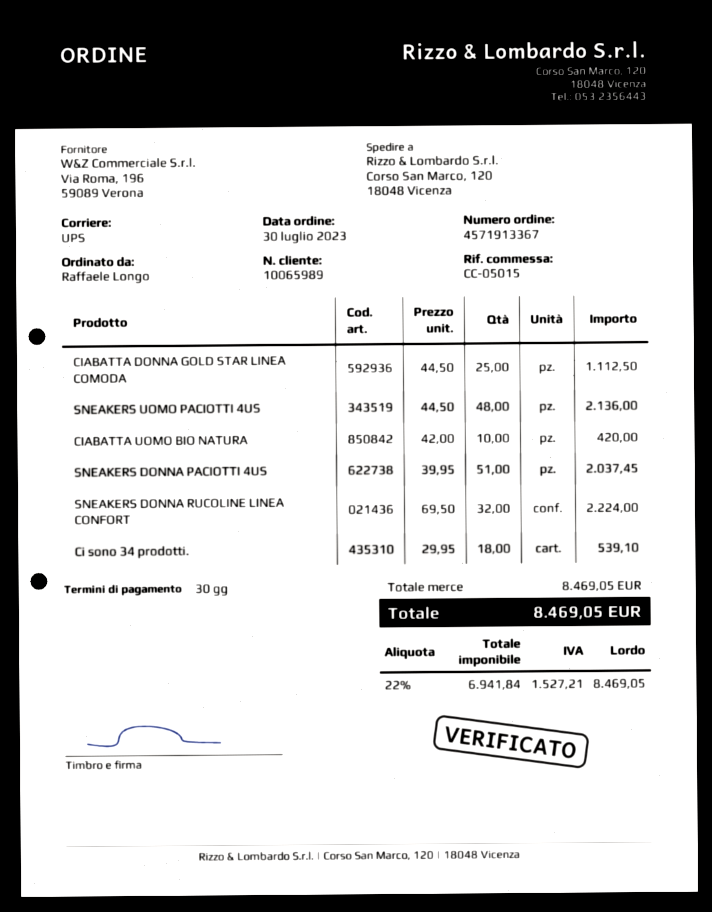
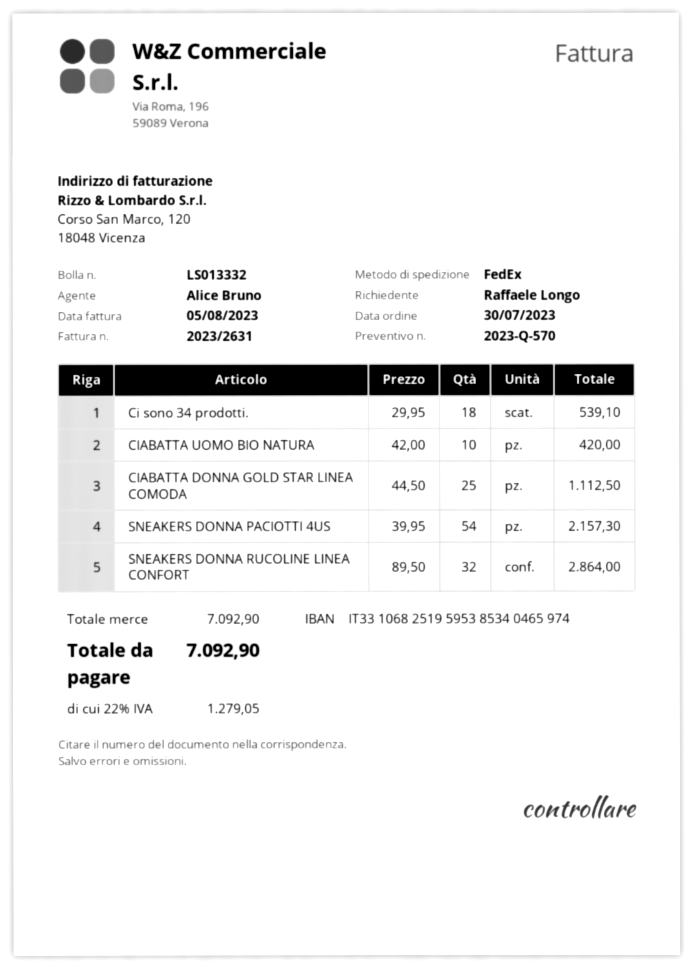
shipping method: UPS -> FedEx
SNEAKERS UOMO PACIOTTI 4US: 48 x 44.50 = 2136.00 -> none
SNEAKERS DONNA PACIOTTI 4US: 51 x 39.95 = 2037.45 -> 54 x 39.95 = 2157.30
SNEAKERS DONNA RUCOLINE LINEA CONFORT: 32 x 69.50 = 2224.00 -> 32 x 89.50 = 2864.00
subtotal: 8469.05 -> 7092.90
tax: 22% = 1527.21 -> 22% = 1279.05
total: 8469.05 -> 7092.90

